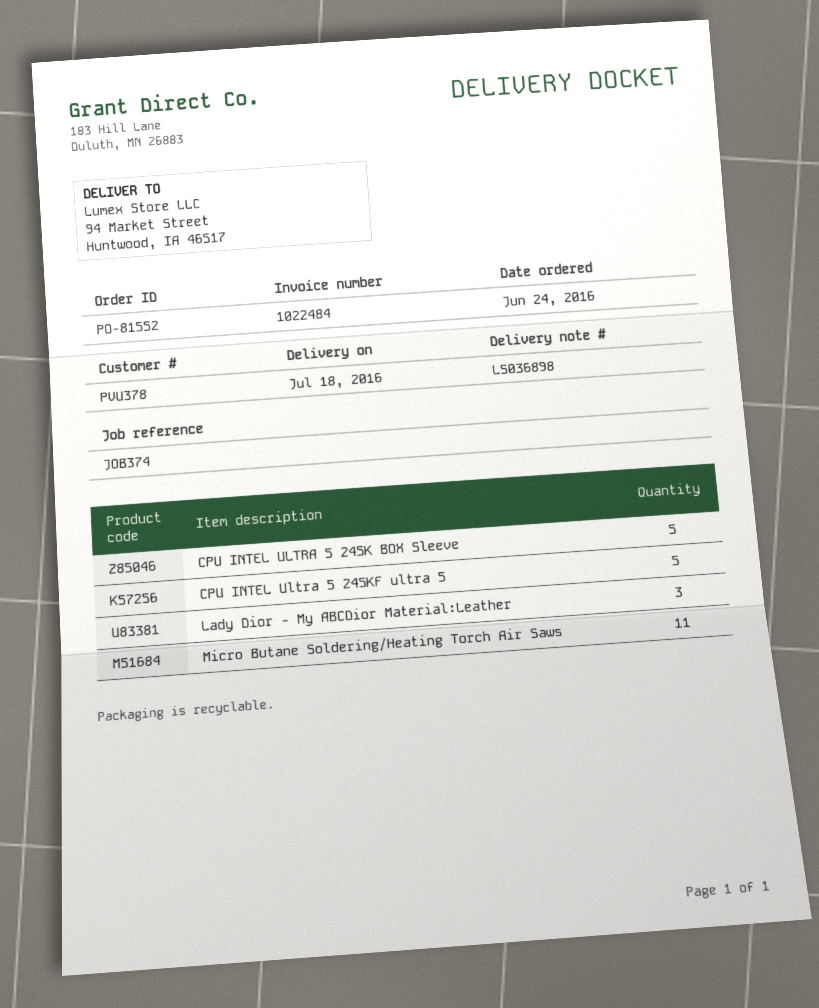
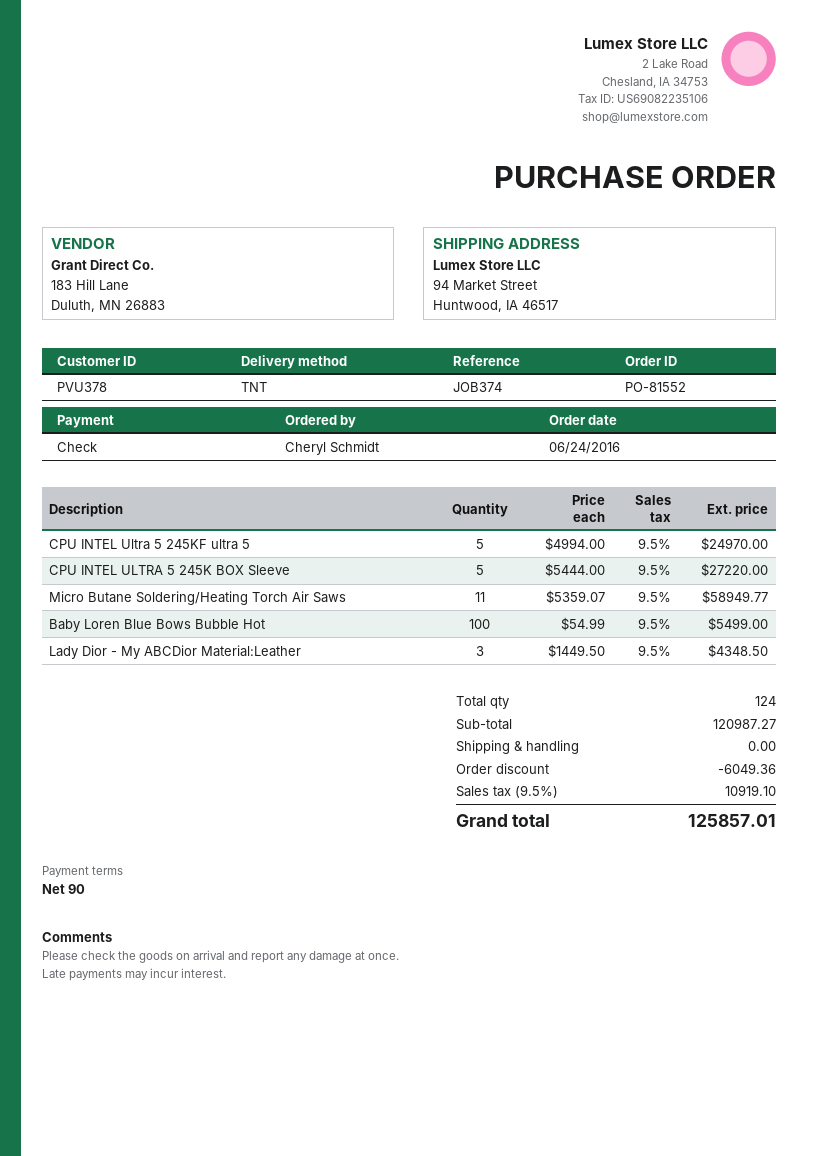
Baby Loren Blue Bows Bubble Hot: none -> 100

